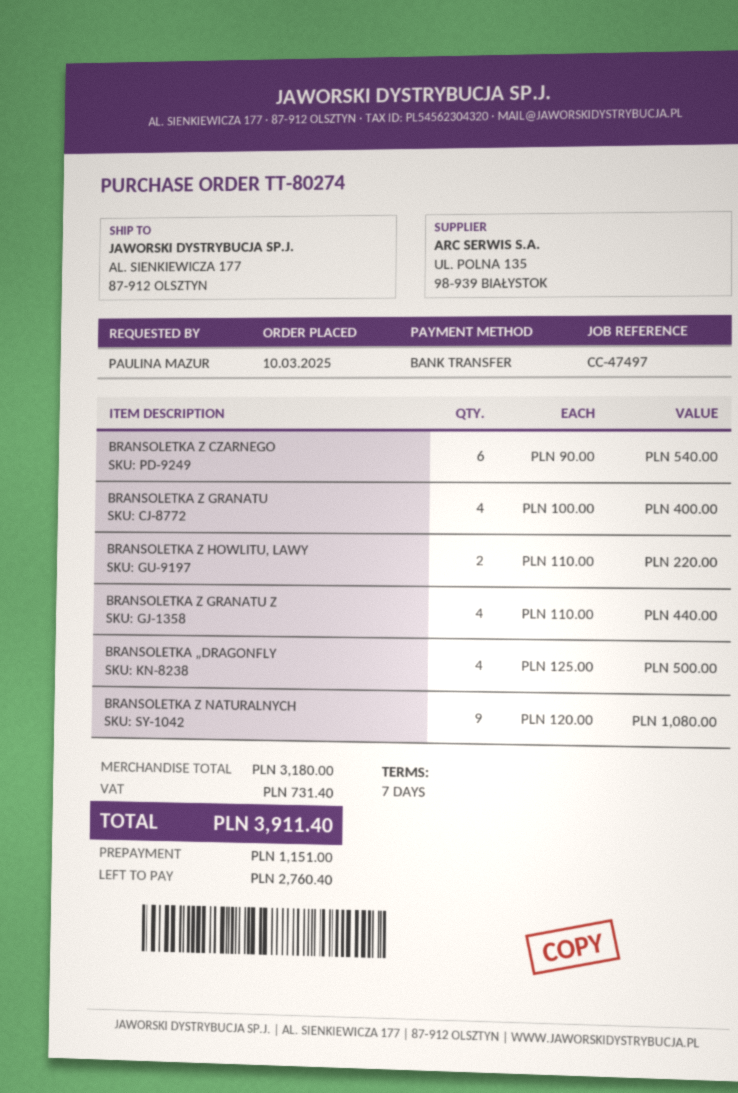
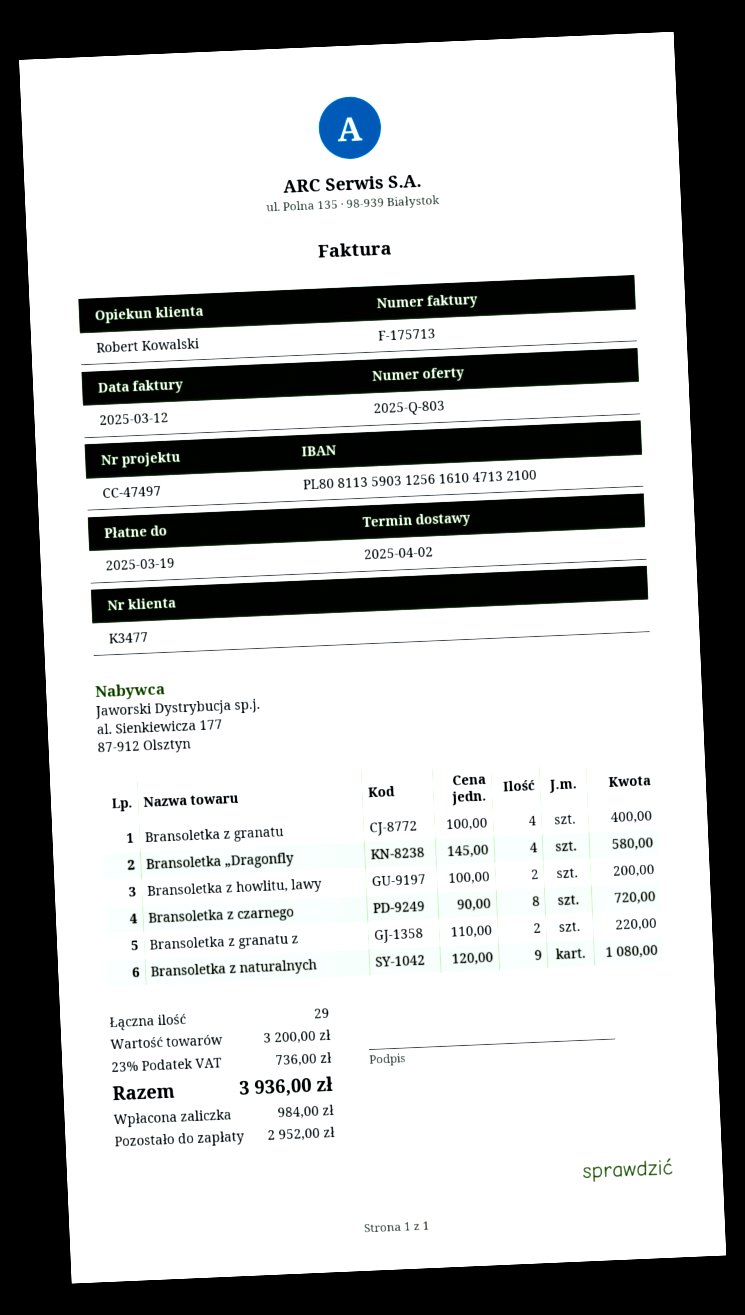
BRANSOLETKA Z CZARNEGO: 6 x 90.00 = 540.00 -> 8 x 90.00 = 720.00
BRANSOLETKA Z HOWLITU, LAWY: 2 x 110.00 = 220.00 -> 2 x 100.00 = 200.00
BRANSOLETKA Z GRANATU Z: 4 x 110.00 = 440.00 -> 2 x 110.00 = 220.00
BRANSOLETKA „DRAGONFLY: 4 x 125.00 = 500.00 -> 4 x 145.00 = 580.00
subtotal: 3180.00 -> 3200.00
tax: 731.40 -> 736.00
total: 3911.40 -> 3936.00
deposit: 1151.00 -> 984.00
balance: 2760.40 -> 2952.00

